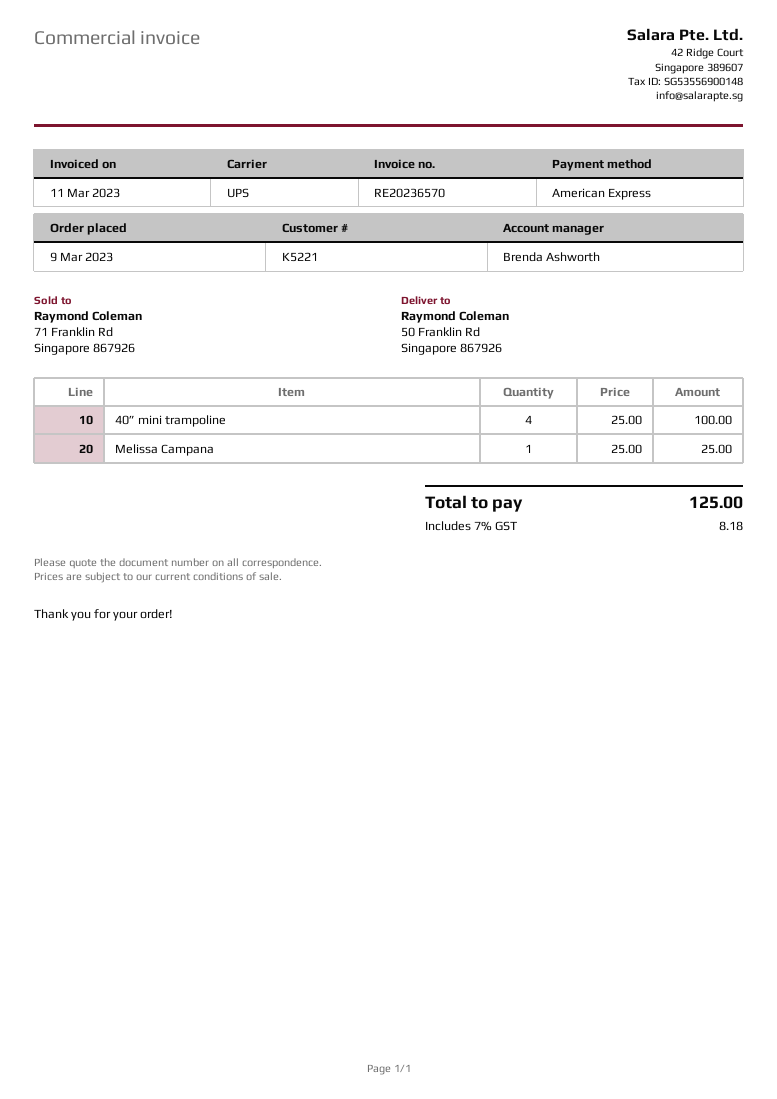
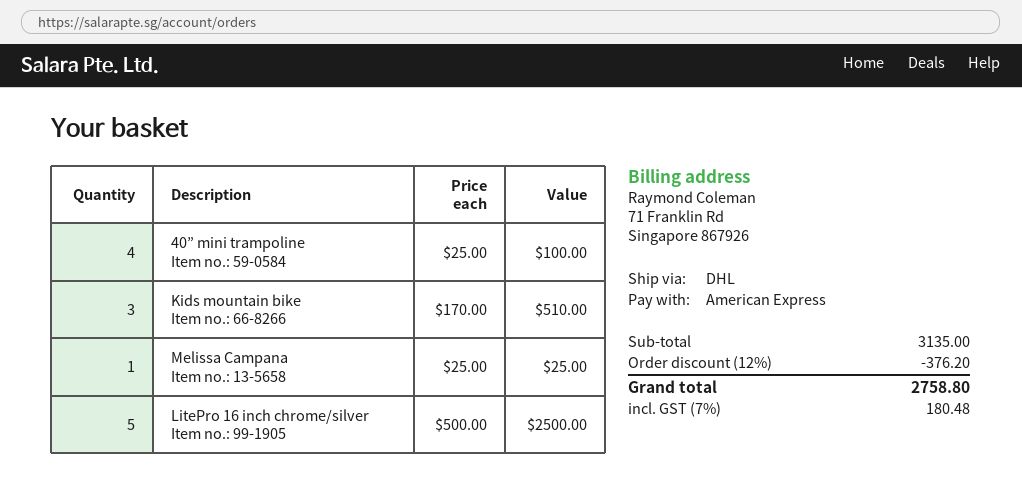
shipping method: UPS -> DHL
Kids mountain bike: none -> 3 x 170.00 = 510.00
LitePro 16 inch chrome/silver: none -> 5 x 500.00 = 2500.00
discount: none -> 12% = 376.20
tax: 7% = 8.18 -> 7% = 180.48
total: 125.00 -> 2758.80

